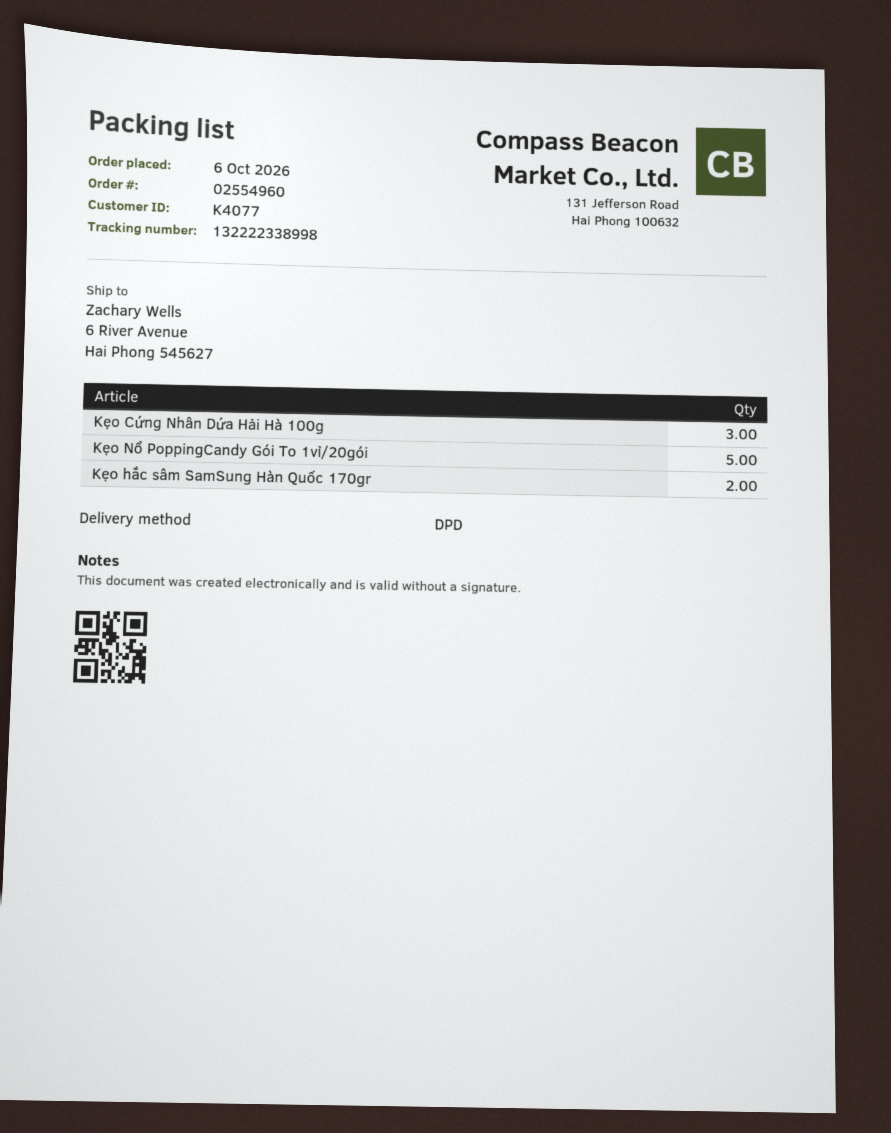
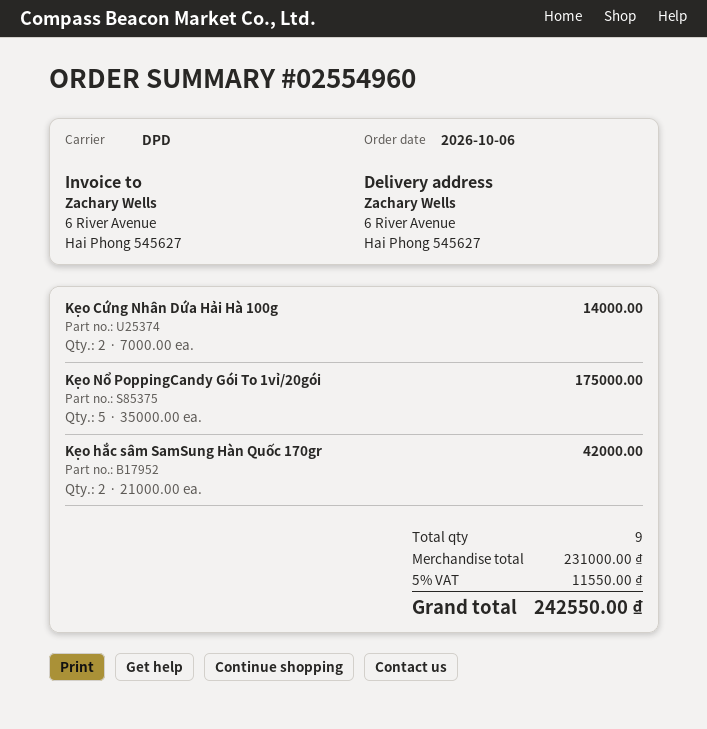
Kẹo Cứng Nhân Dứa Hải Hà 100g: 3 -> 2

